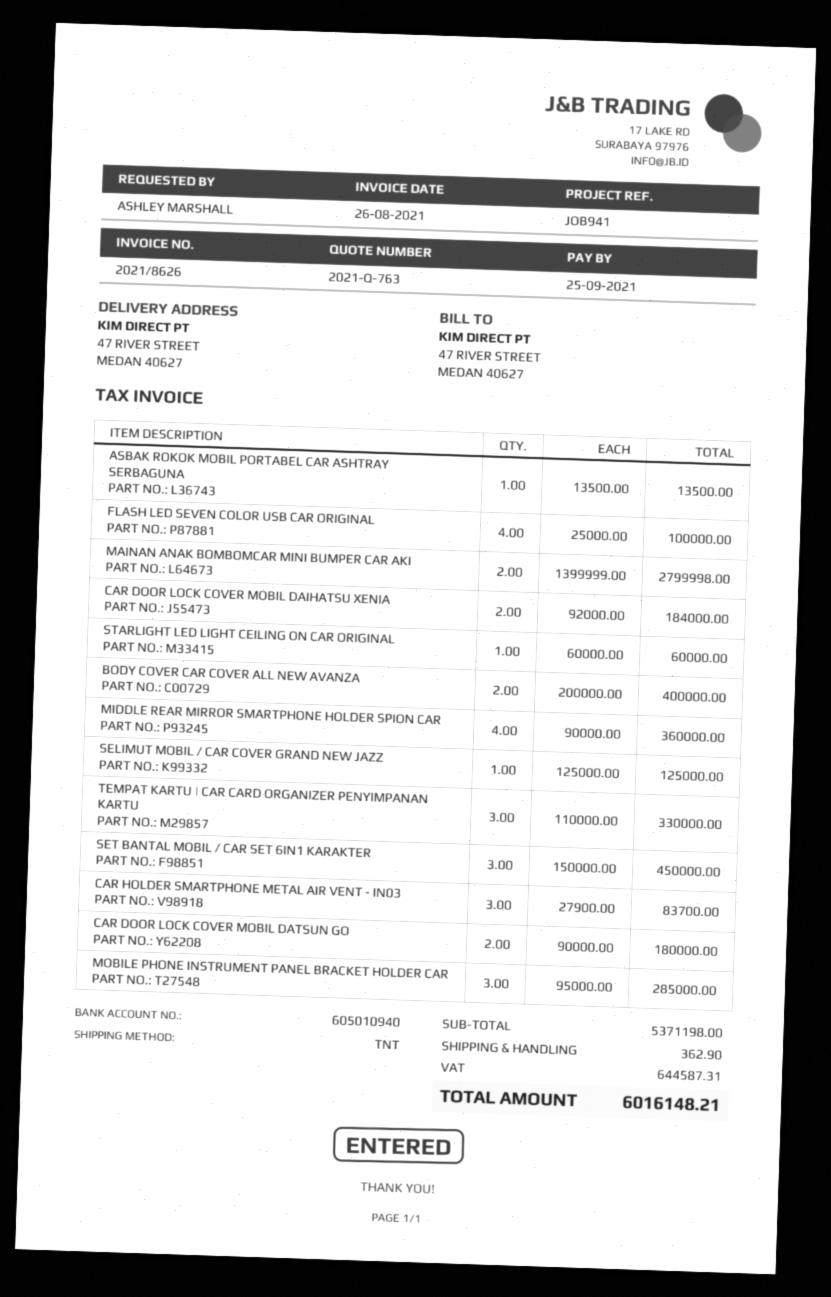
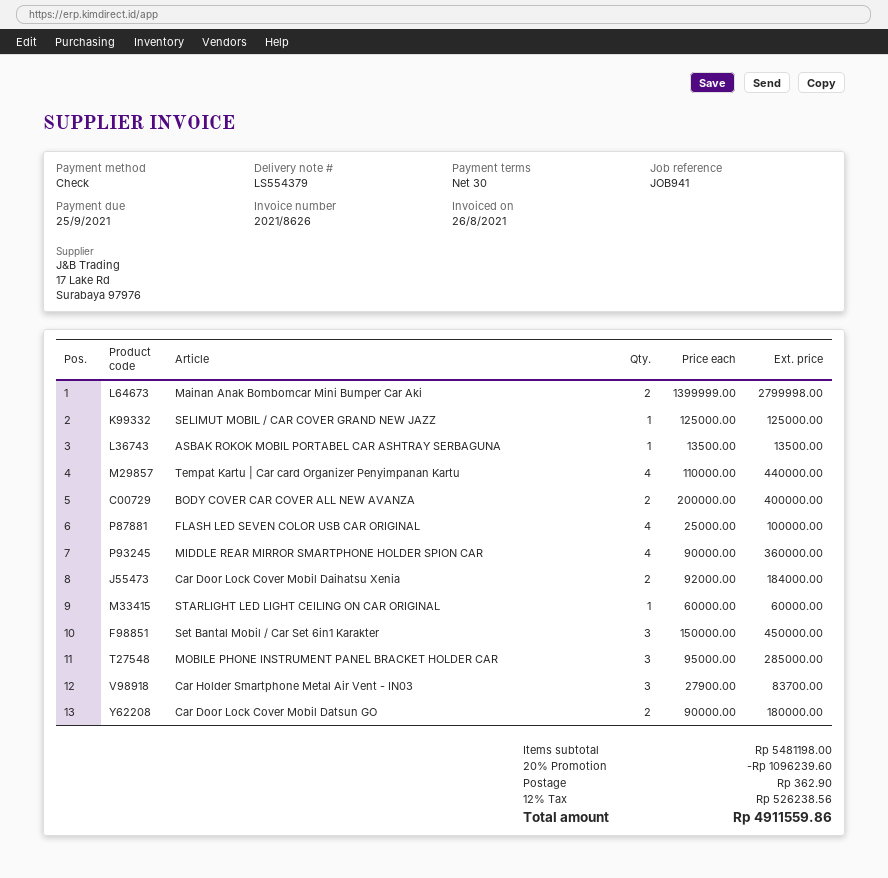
TEMPAT KARTU | CAR CARD ORGANIZER PENYIMPANAN KARTU: 3 x 110000.00 = 330000.00 -> 4 x 110000.00 = 440000.00
subtotal: 5371198.00 -> 5481198.00
discount: none -> 20% = 1096239.60
tax: 644587.31 -> 526238.56
total: 6016148.21 -> 4911559.86

